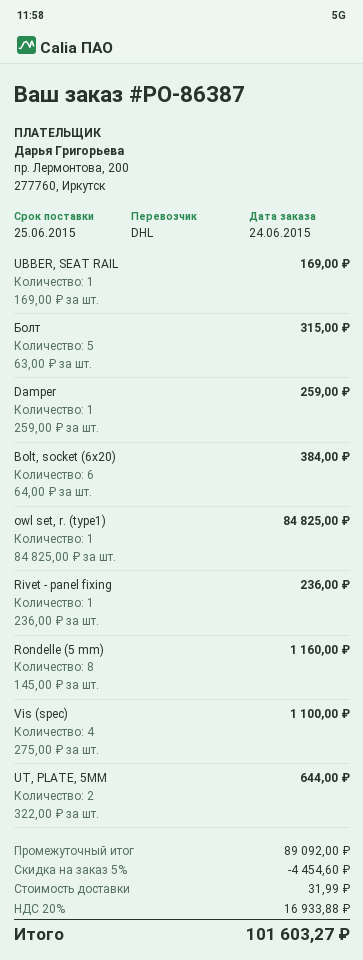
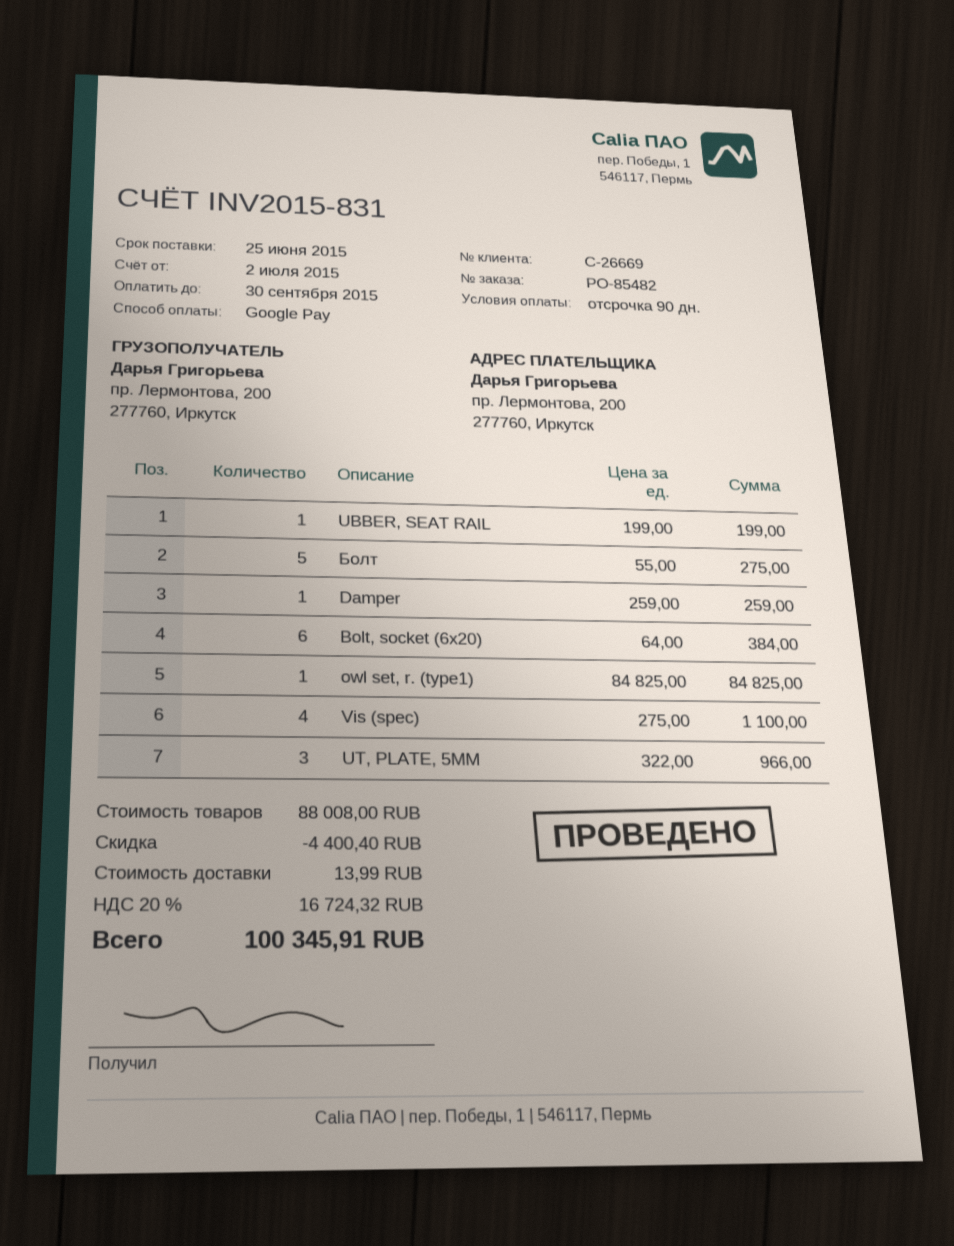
order number: PO-86387 -> PO-85482
UBBER, SEAT RAIL: 1 x 169.00 = 169.00 -> 1 x 199.00 = 199.00
Болт: 5 x 63.00 = 315.00 -> 5 x 55.00 = 275.00
Rivet - panel fixing: 1 x 236.00 = 236.00 -> none
Rondelle (5 mm): 8 x 145.00 = 1160.00 -> none
UT, PLATE, 5MM: 2 x 322.00 = 644.00 -> 3 x 322.00 = 966.00
subtotal: 89092.00 -> 88008.00
discount: 4454.60 -> 4400.40
shipping: 31.99 -> 13.99
tax: 20% = 16933.88 -> 20% = 16724.32
total: 101603.27 -> 100345.91

